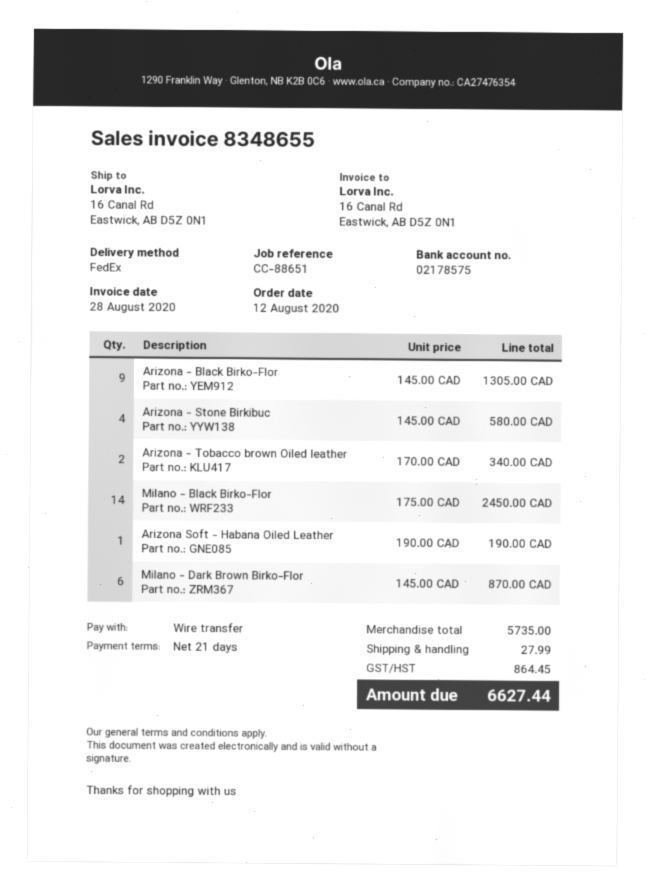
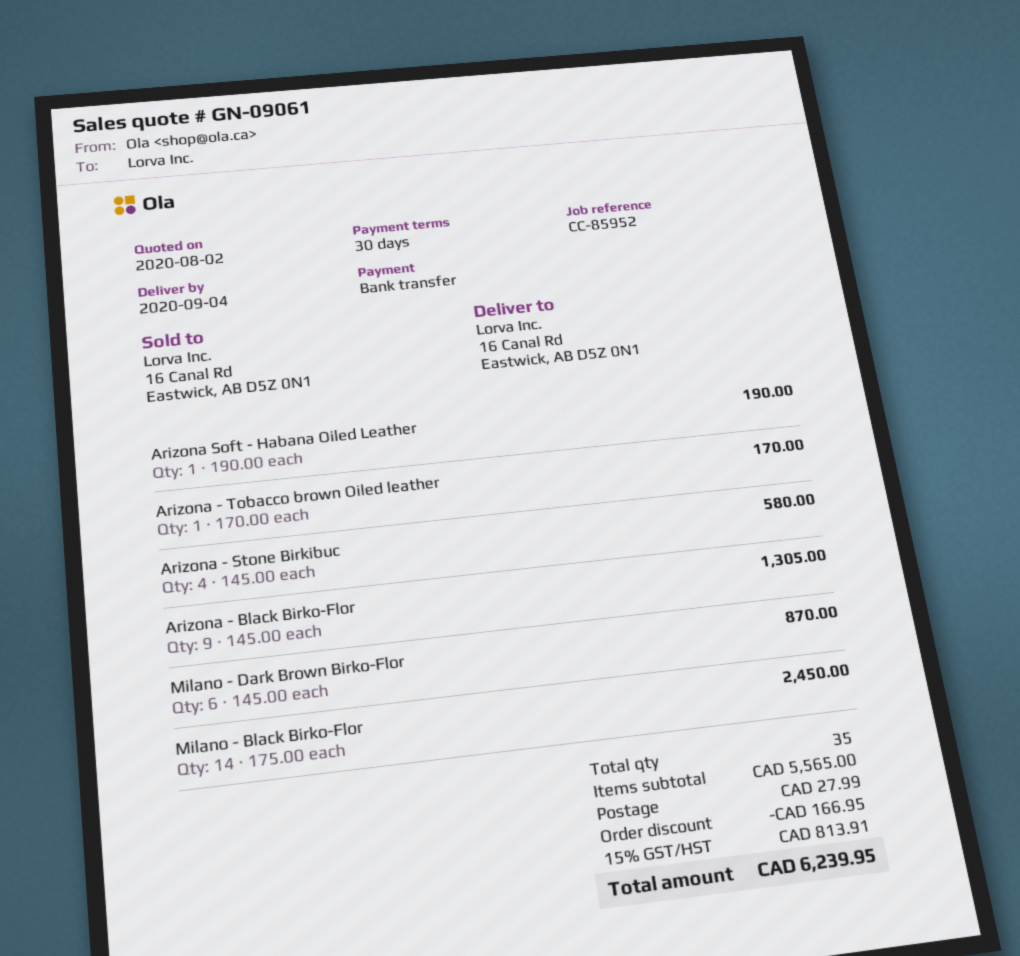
payment terms: 21 days -> 30 days
reference: CC-88651 -> CC-85952
Arizona - Tobacco brown Oiled leather: 2 x 170.00 = 340.00 -> 1 x 170.00 = 170.00
subtotal: 5735.00 -> 5565.00
discount: none -> 166.95
tax: 864.45 -> 813.91
total: 6627.44 -> 6239.95

